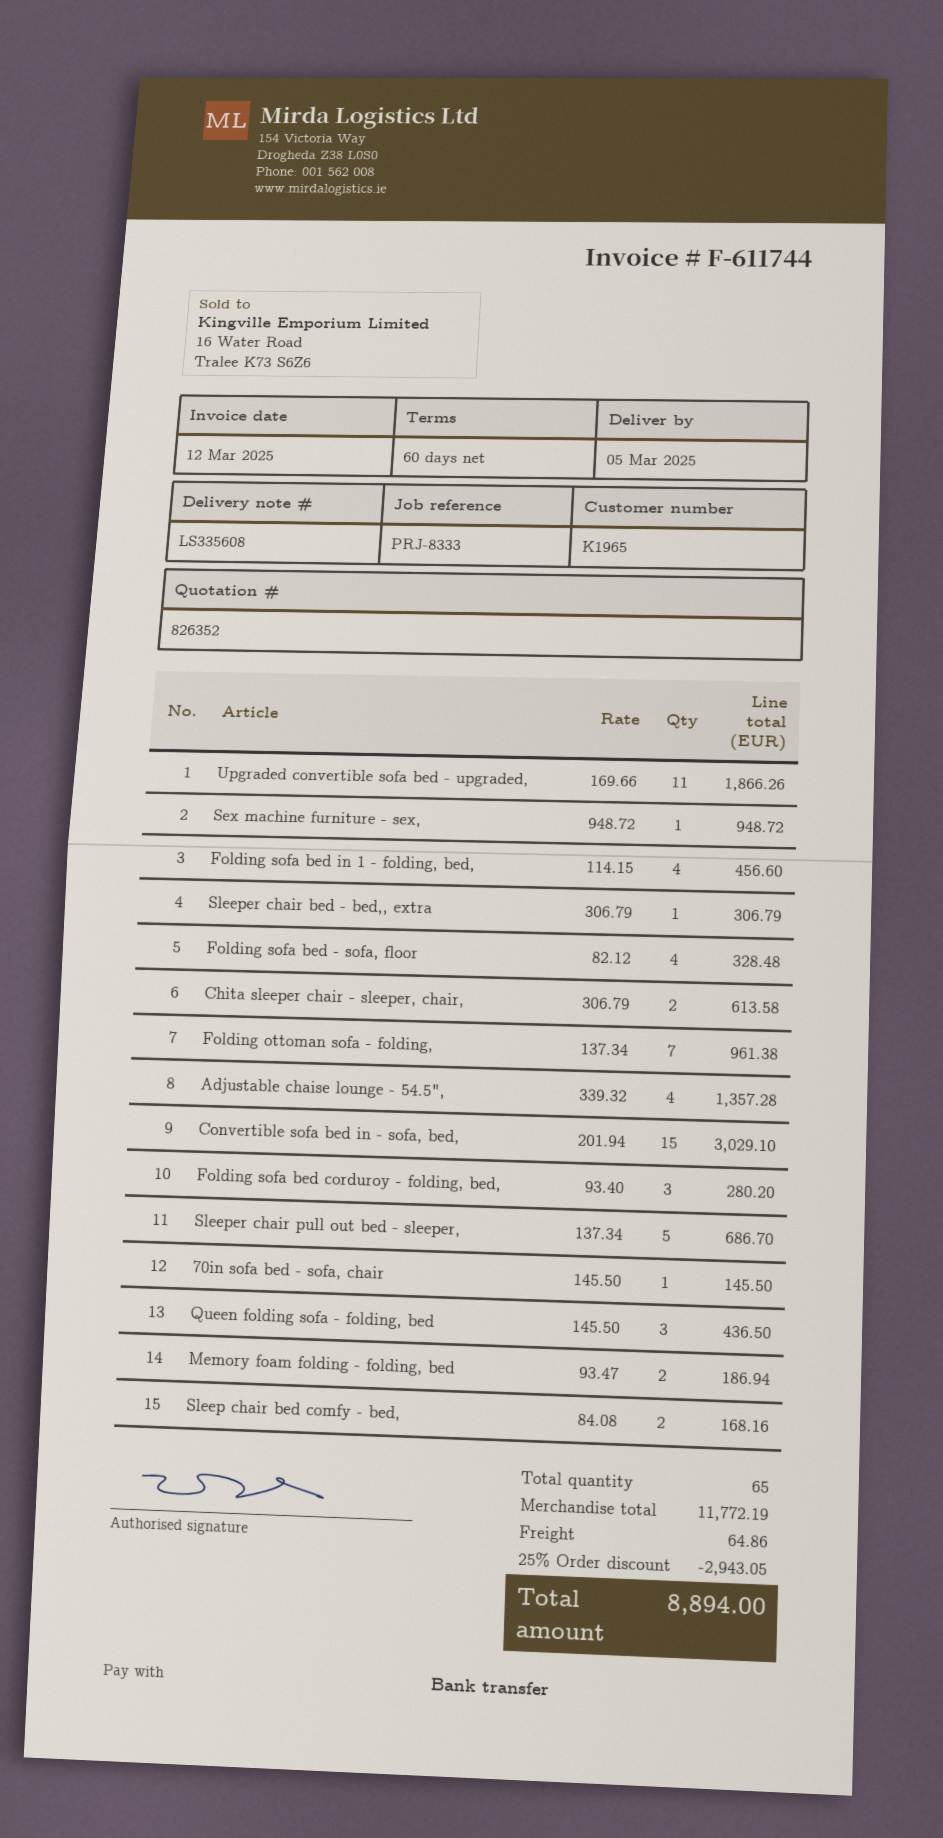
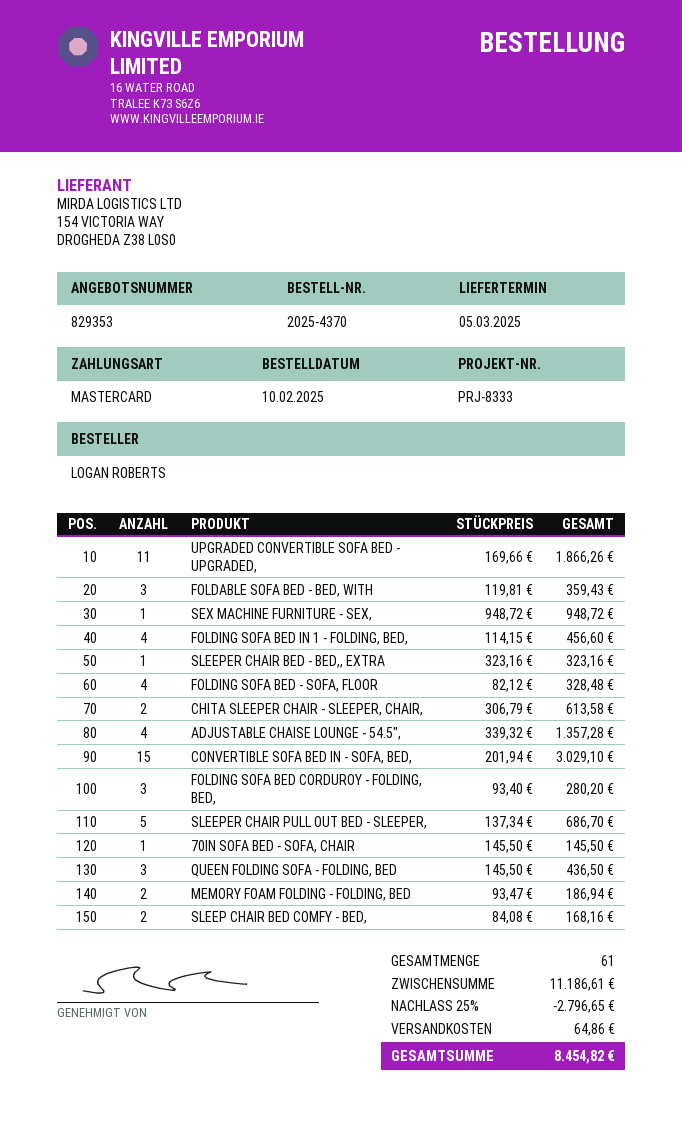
quote number: 826352 -> 829353
payment method: bank transfer -> Mastercard
Sleeper chair bed - bed,, extra: 1 x 306.79 = 306.79 -> 1 x 323.16 = 323.16
Folding ottoman sofa - folding,: 7 x 137.34 = 961.38 -> none
FOLDABLE SOFA BED - BED, WITH: none -> 3 x 119.81 = 359.43
total quantity: 65 -> 61
subtotal: 11772.19 -> 11186.61
discount: 25% = 2943.05 -> 25% = 2796.65
total: 8894.00 -> 8454.82

